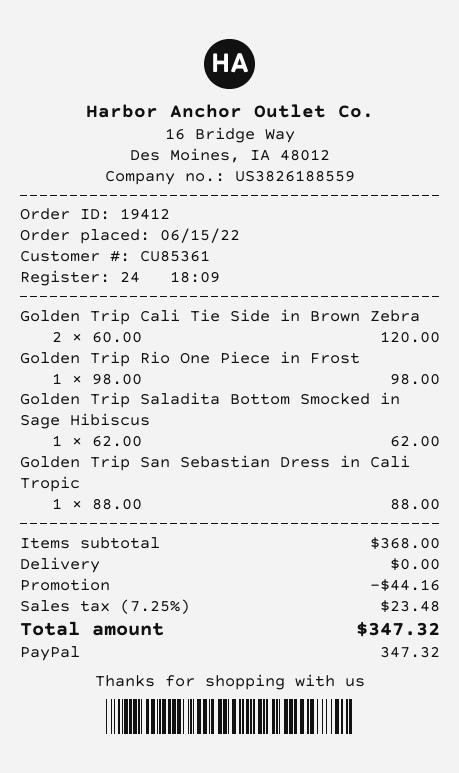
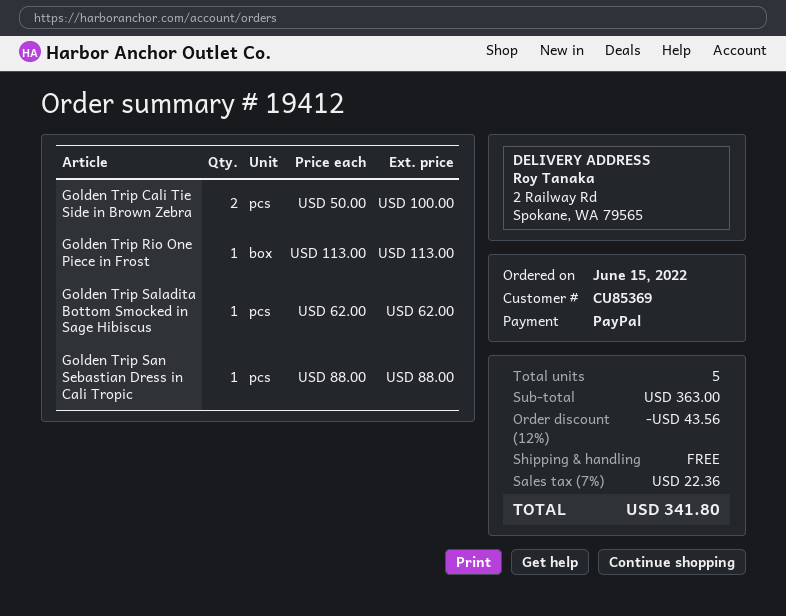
customer number: CU85361 -> CU85369
Golden Trip Cali Tie Side in Brown Zebra: 2 x 60.00 = 120.00 -> 2 x 50.00 = 100.00
Golden Trip Rio One Piece in Frost: 1 x 98.00 = 98.00 -> 1 x 113.00 = 113.00
subtotal: 368.00 -> 363.00
discount: 44.16 -> 43.56
tax: 7.25% = 23.48 -> 7% = 22.36
total: 347.32 -> 341.80

